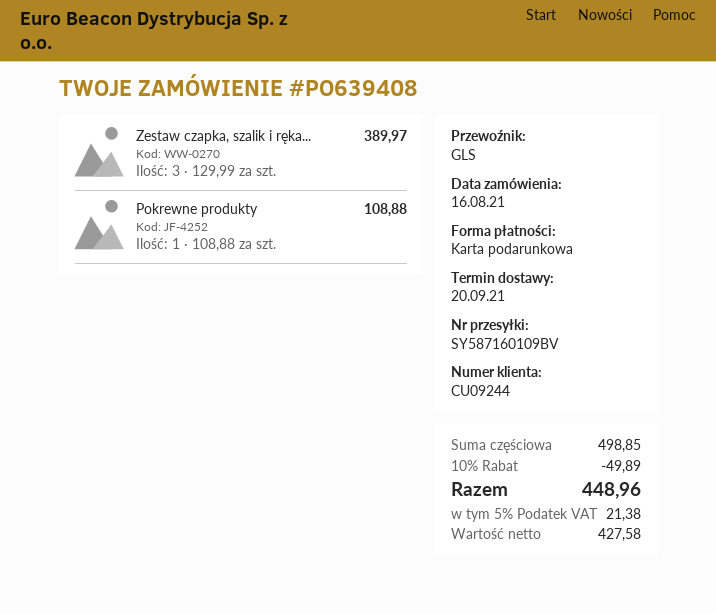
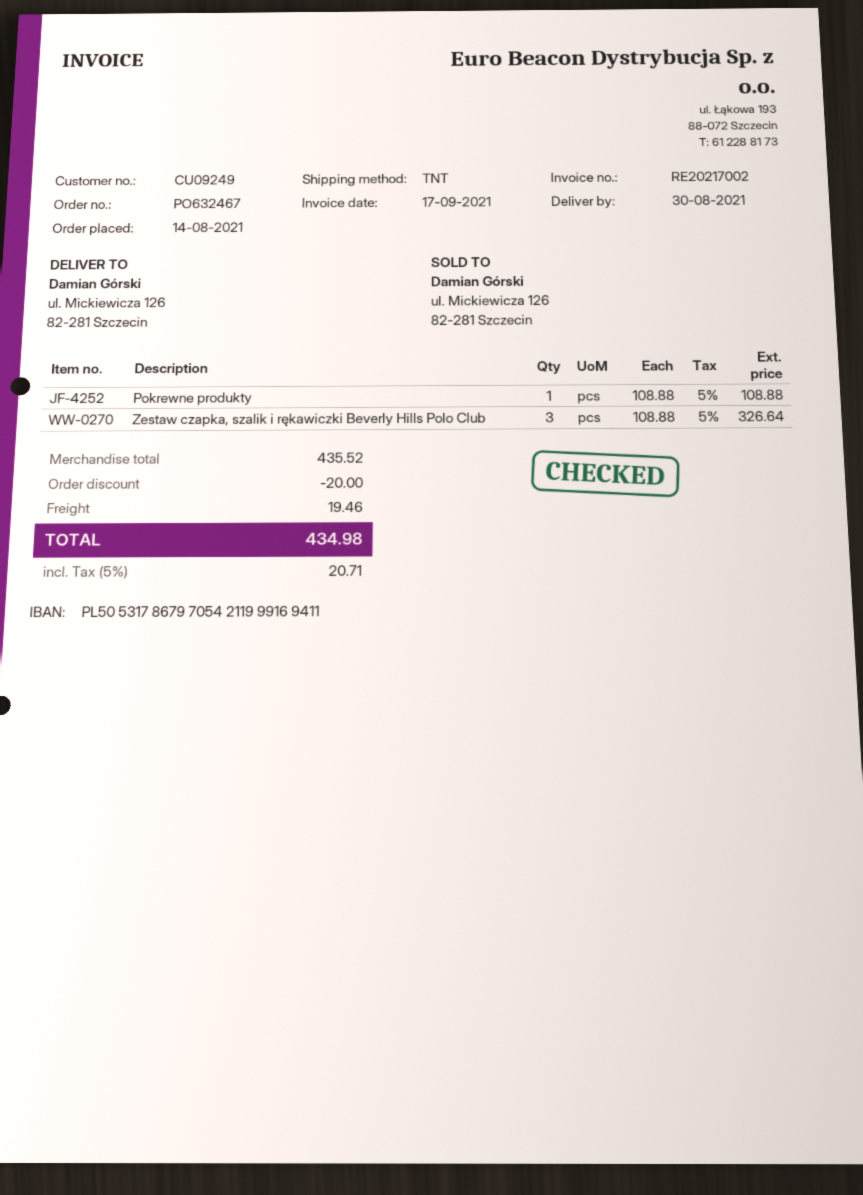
order number: PO639408 -> PO632467
order date: 2021-08-16 -> 2021-08-14
delivery date: 2021-09-20 -> 2021-08-30
customer number: CU09244 -> CU09249
shipping method: GLS -> TNT
Zestaw czapka, szalik i ręka...: 3 x 129.99 = 389.97 -> 3 x 108.88 = 326.64
subtotal: 498.85 -> 435.52
discount: 49.89 -> 20.00
shipping: none -> 19.46
tax: 5% = 21.38 -> 5% = 20.71
total: 448.96 -> 434.98

